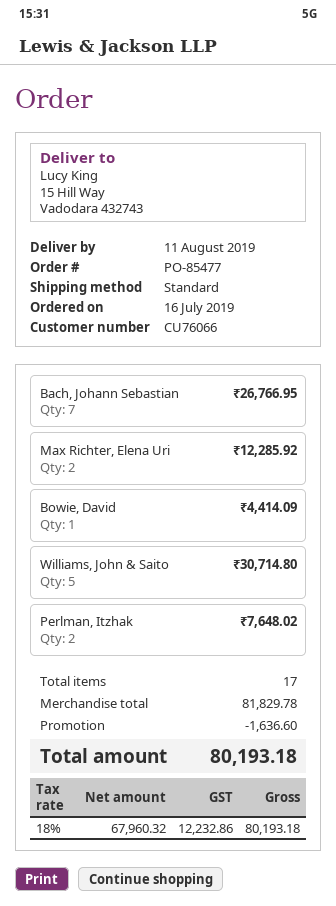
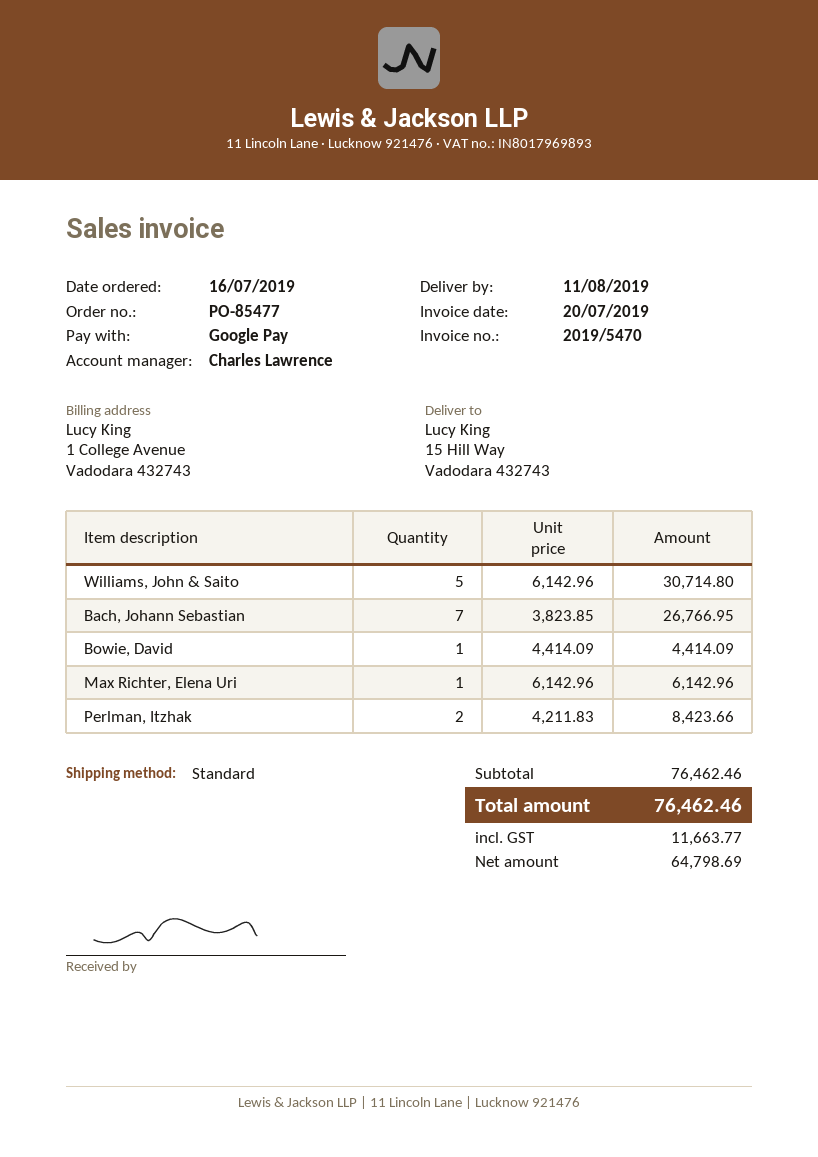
Max Richter, Elena Uri: 2 for 12285.92 -> 1 for 6142.96
Perlman, Itzhak: 2 for 7648.02 -> 2 for 8423.66
subtotal: 81829.78 -> 76462.46
discount: 1636.60 -> none
net: 67960.32 -> 64798.69
tax: 12232.86 -> 11663.77
total: 80193.18 -> 76462.46

